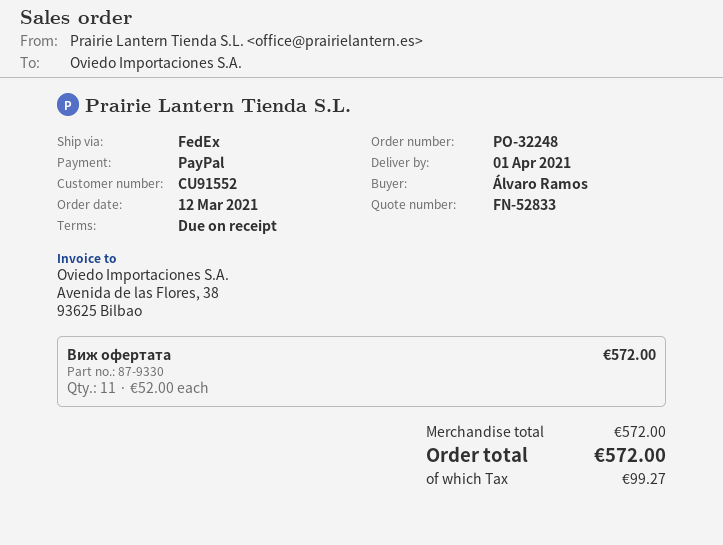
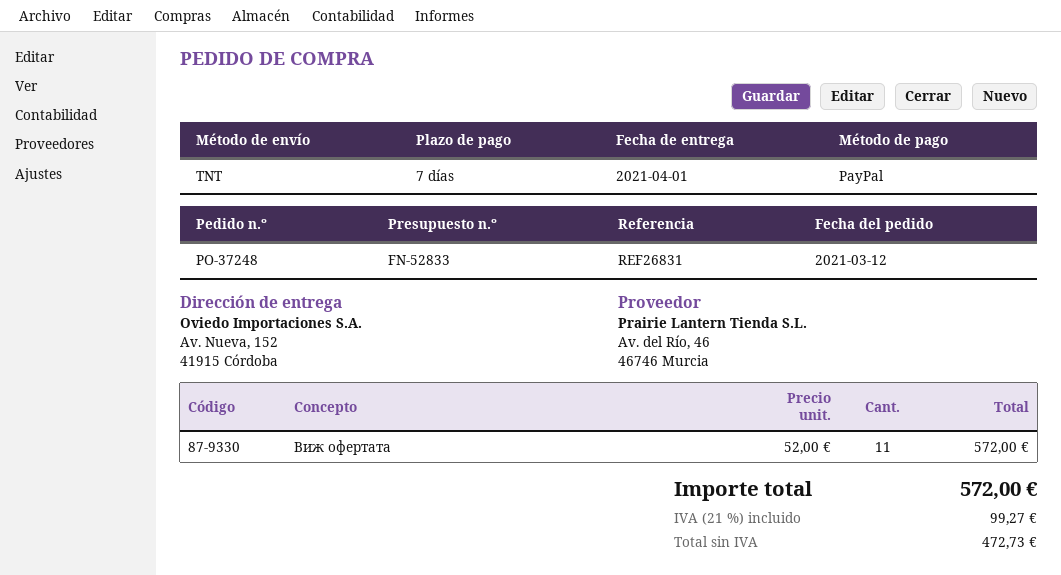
order number: PO-32248 -> PO-37248
payment terms: on receipt -> 7 days
shipping method: FedEx -> TNT

